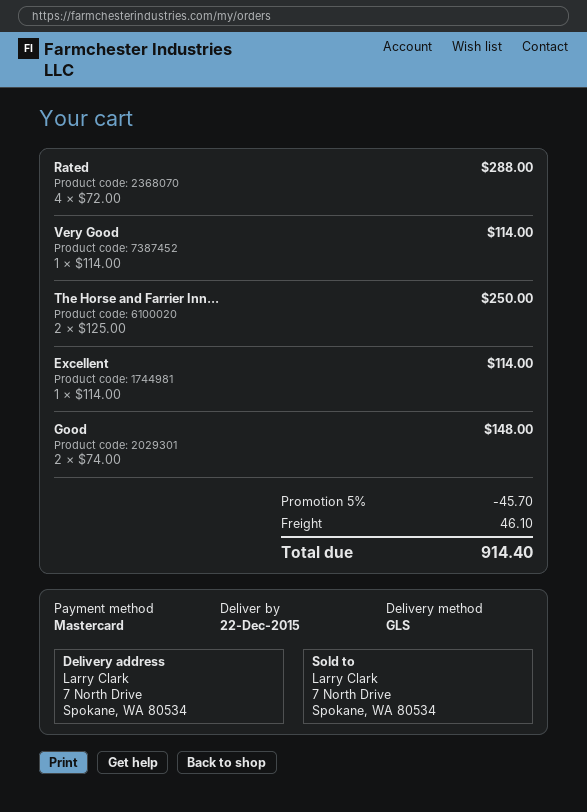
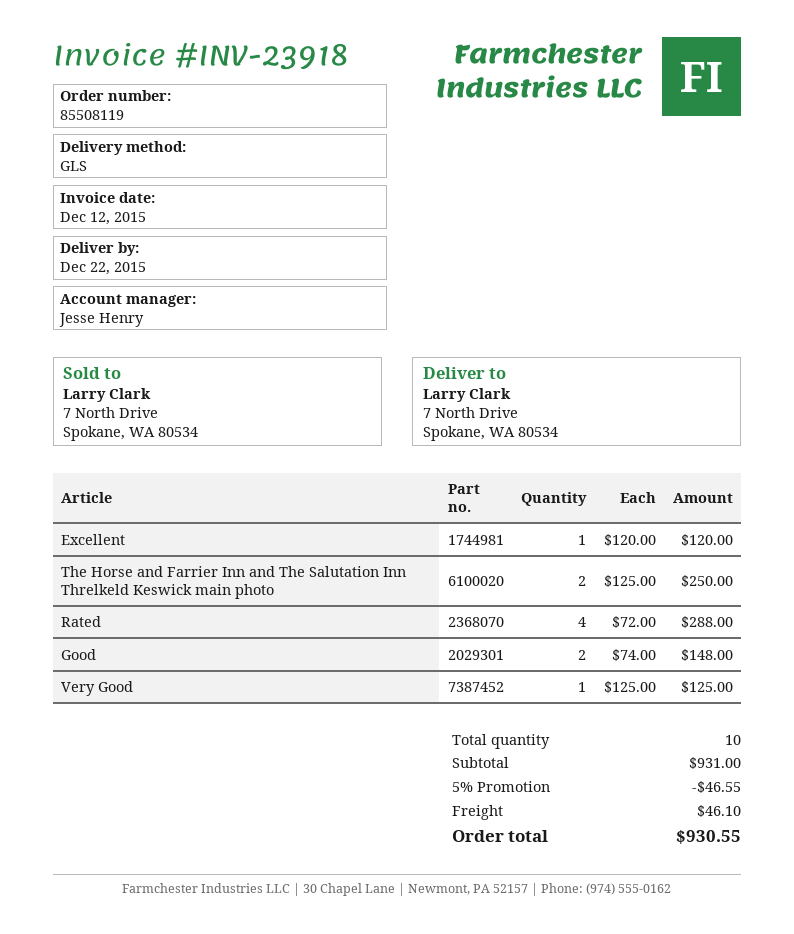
Very Good: 1 x 114.00 = 114.00 -> 1 x 125.00 = 125.00
Excellent: 1 x 114.00 = 114.00 -> 1 x 120.00 = 120.00
discount: 5% = 45.70 -> 5% = 46.55
total: 914.40 -> 930.55

